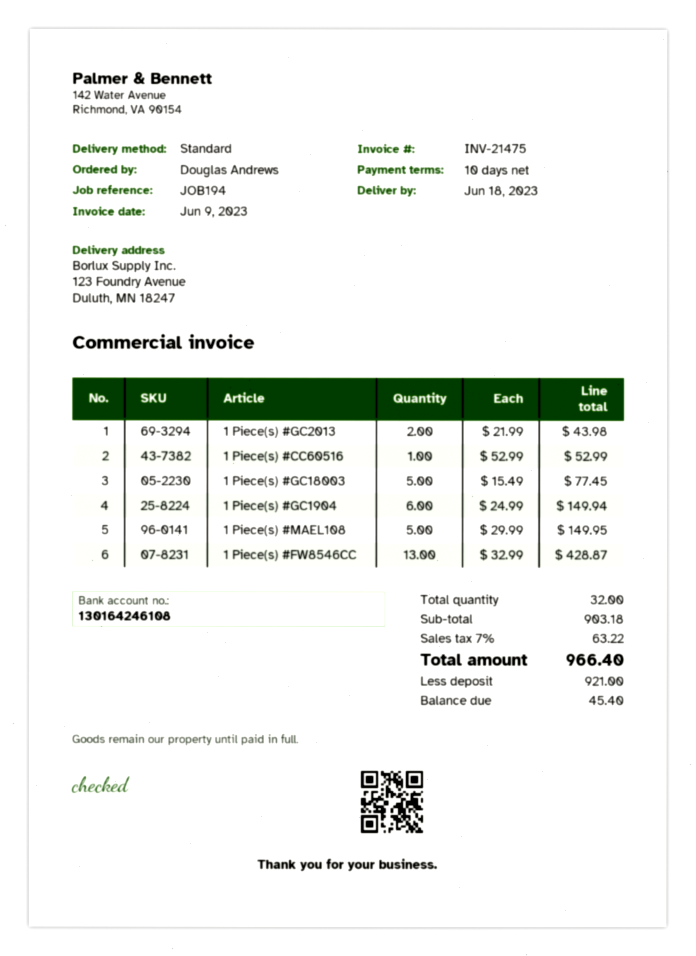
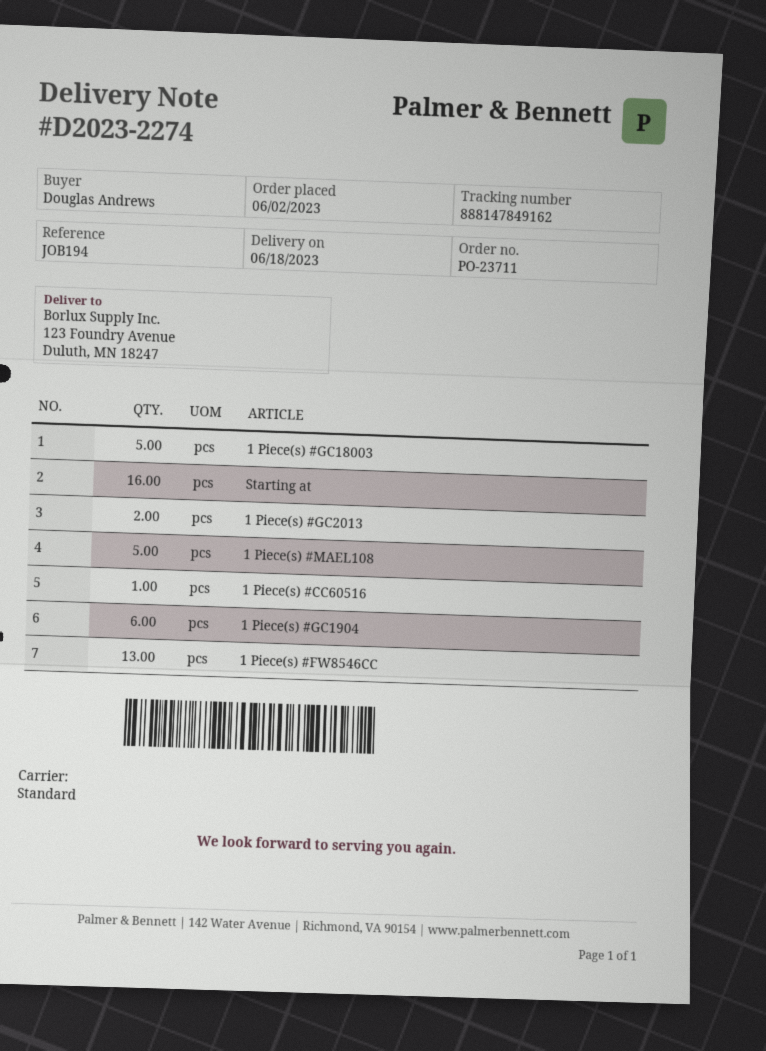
Starting at: none -> 16

